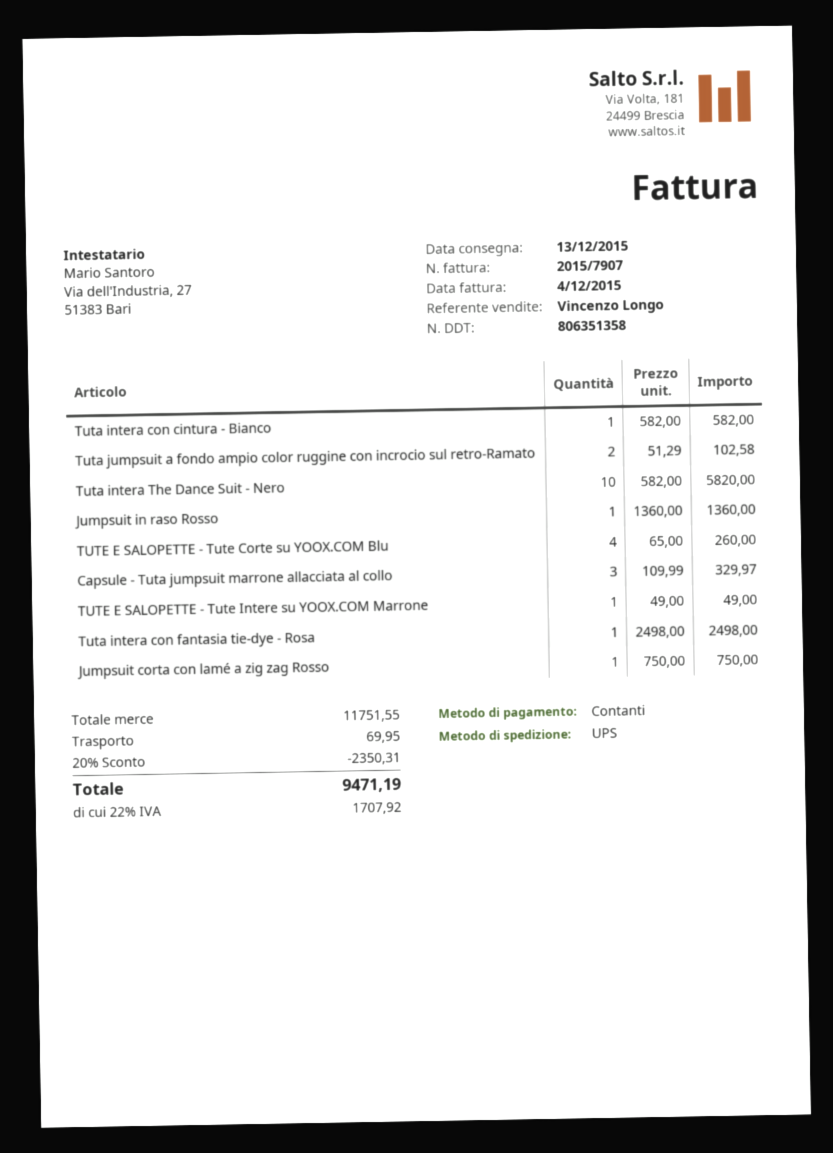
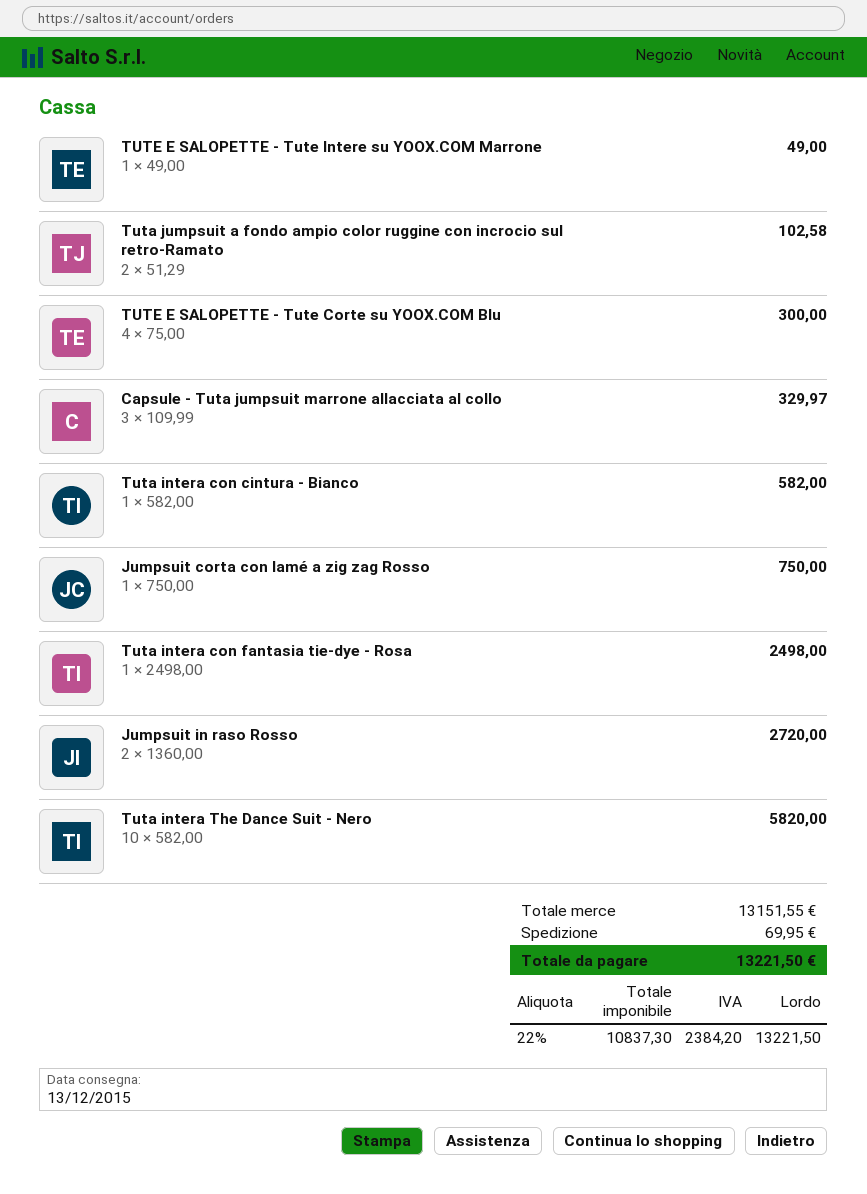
Jumpsuit in raso Rosso: 1 x 1360.00 = 1360.00 -> 2 x 1360.00 = 2720.00
TUTE E SALOPETTE - Tute Corte su YOOX.COM Blu: 4 x 65.00 = 260.00 -> 4 x 75.00 = 300.00
subtotal: 11751.55 -> 13151.55
discount: 20% = 2350.31 -> none
tax: 22% = 1707.92 -> 22% = 2384.20
total: 9471.19 -> 13221.50

